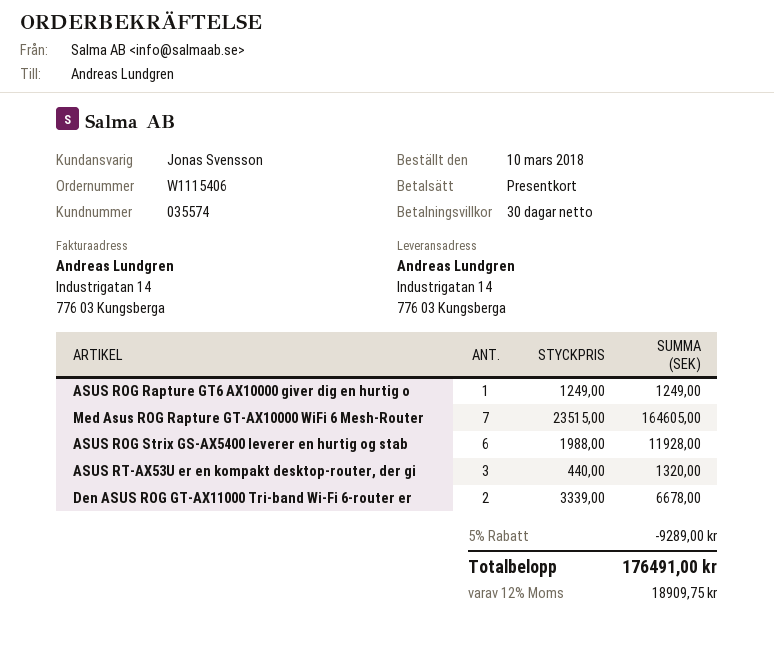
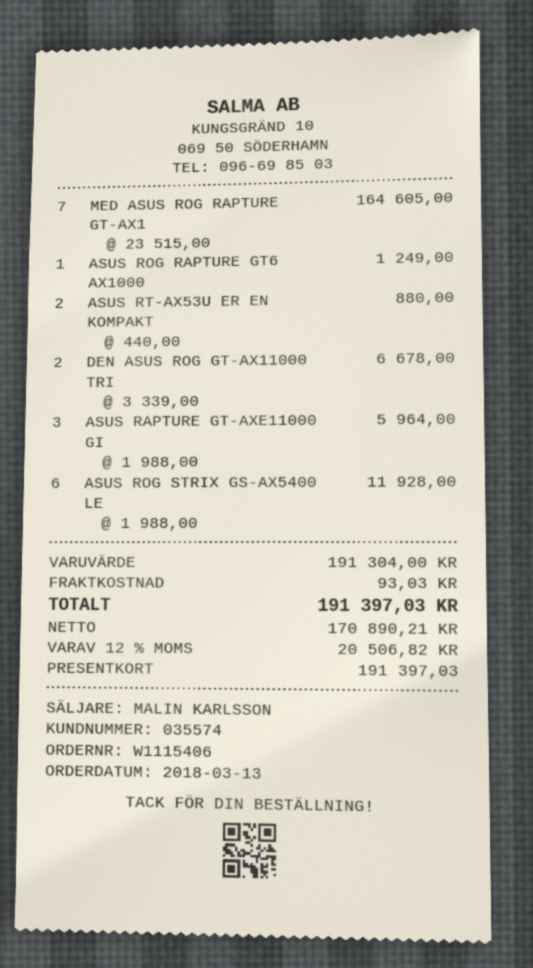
order date: 2018-03-10 -> 2018-03-13
sales rep: Jonas Svensson -> MALIN KARLSSON
ASUS RT-AX53U er en kompakt desktop-router, der gi: 3 x 440.00 = 1320.00 -> 2 x 440.00 = 880.00
ASUS RAPTURE GT-AXE11000 GI: none -> 3 x 1988.00 = 5964.00
discount: 5% = 9289.00 -> none
shipping: none -> 93.03
tax: 12% = 18909.75 -> 12% = 20506.82
total: 176491.00 -> 191397.03

